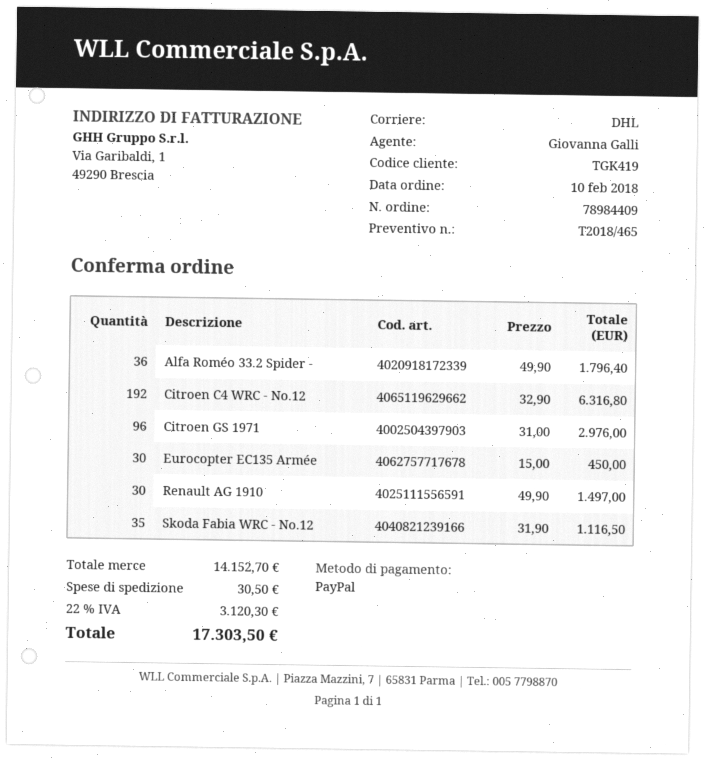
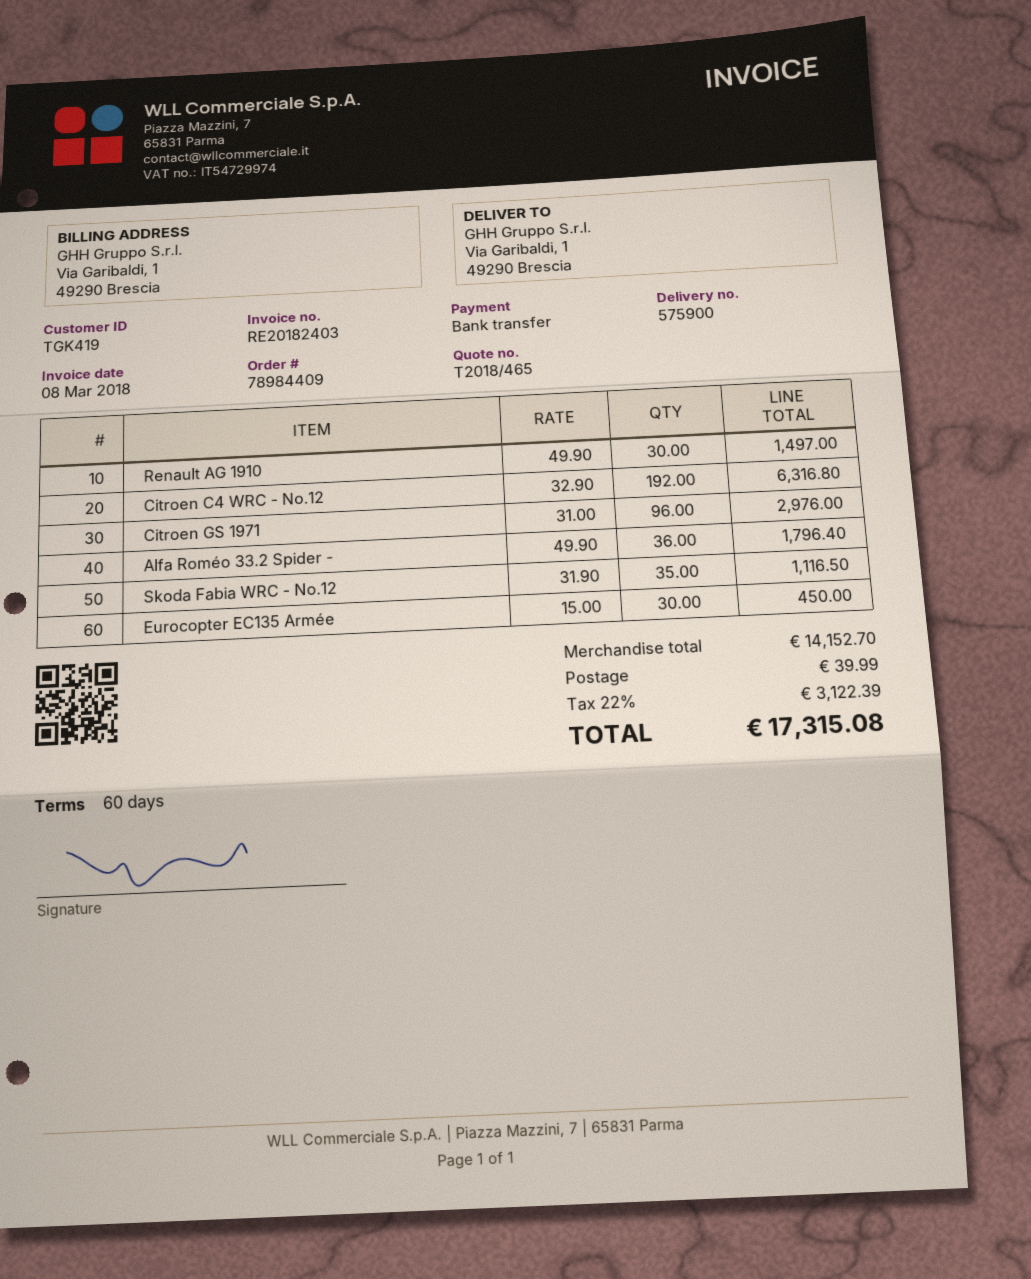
payment method: PayPal -> bank transfer
shipping: 30.50 -> 39.99
tax: 22% = 3120.30 -> 22% = 3122.39
total: 17303.50 -> 17315.08

